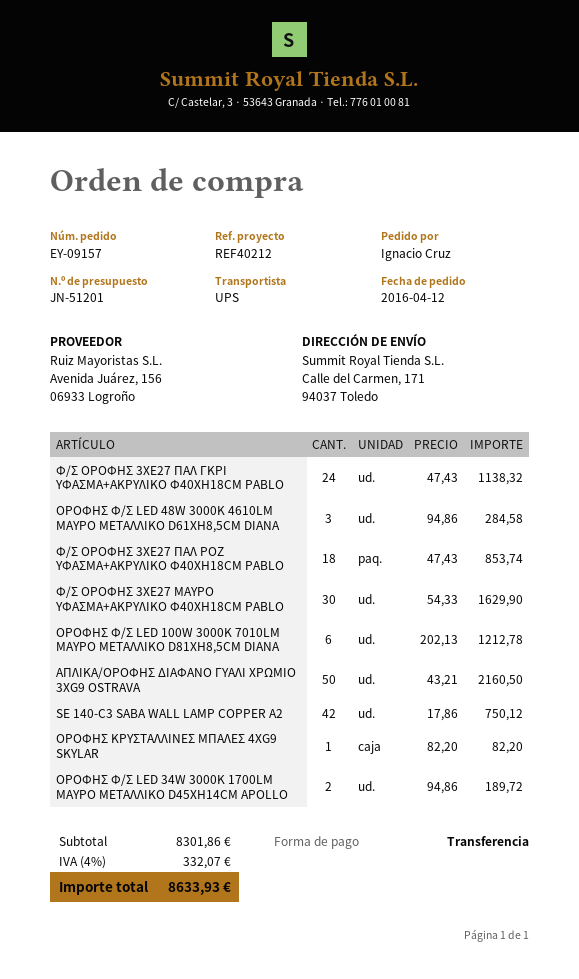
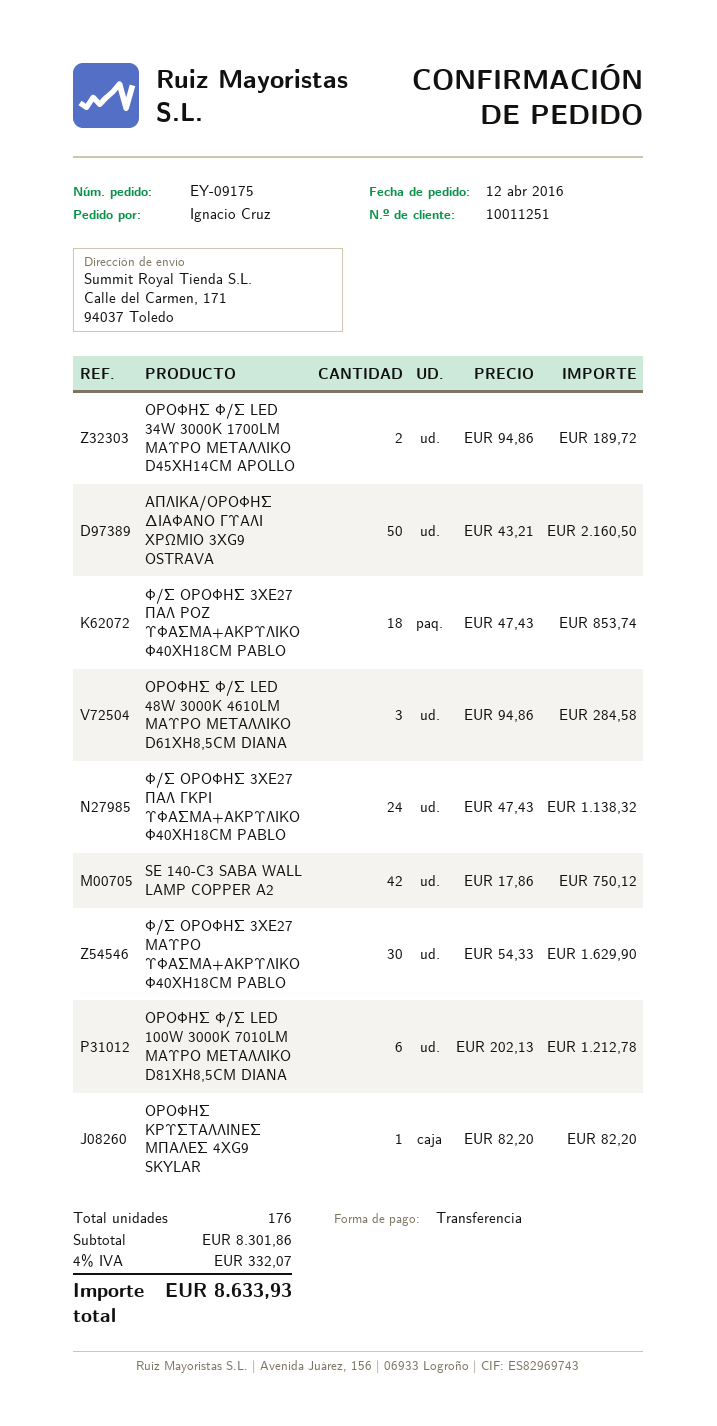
order number: EY-09157 -> EY-09175

